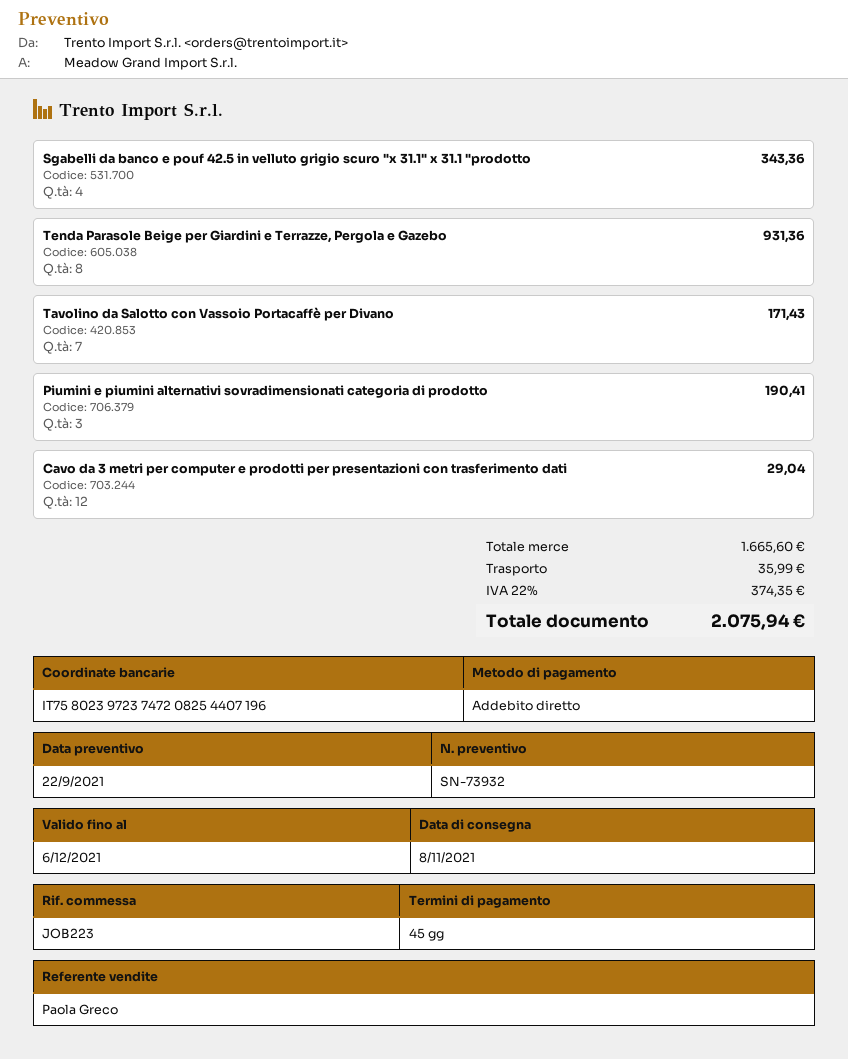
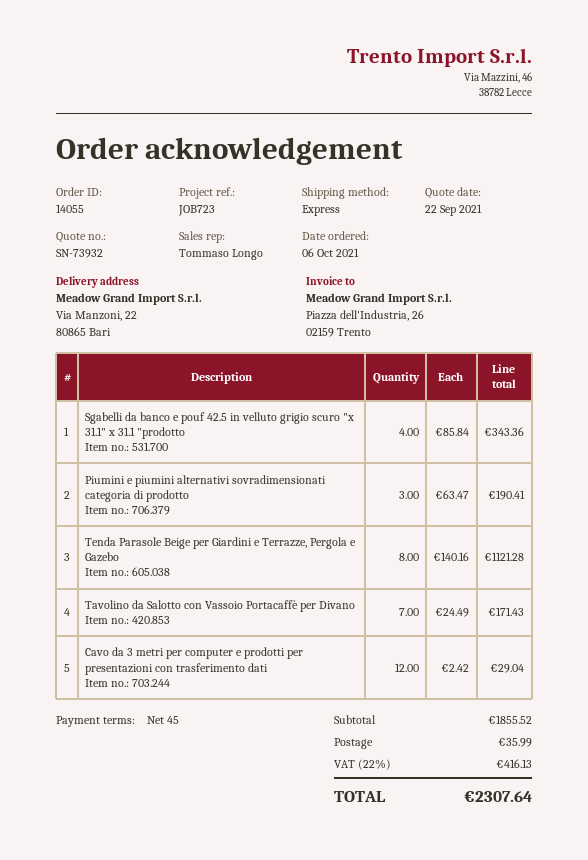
reference: JOB223 -> JOB723
sales rep: Paola Greco -> Tommaso Longo
Tenda Parasole Beige per Giardini e Terrazze, Pergola e Gazebo: 8 for 931.36 -> 8 for 1121.28
subtotal: 1665.60 -> 1855.52
tax: 22% = 374.35 -> 22% = 416.13
total: 2075.94 -> 2307.64

